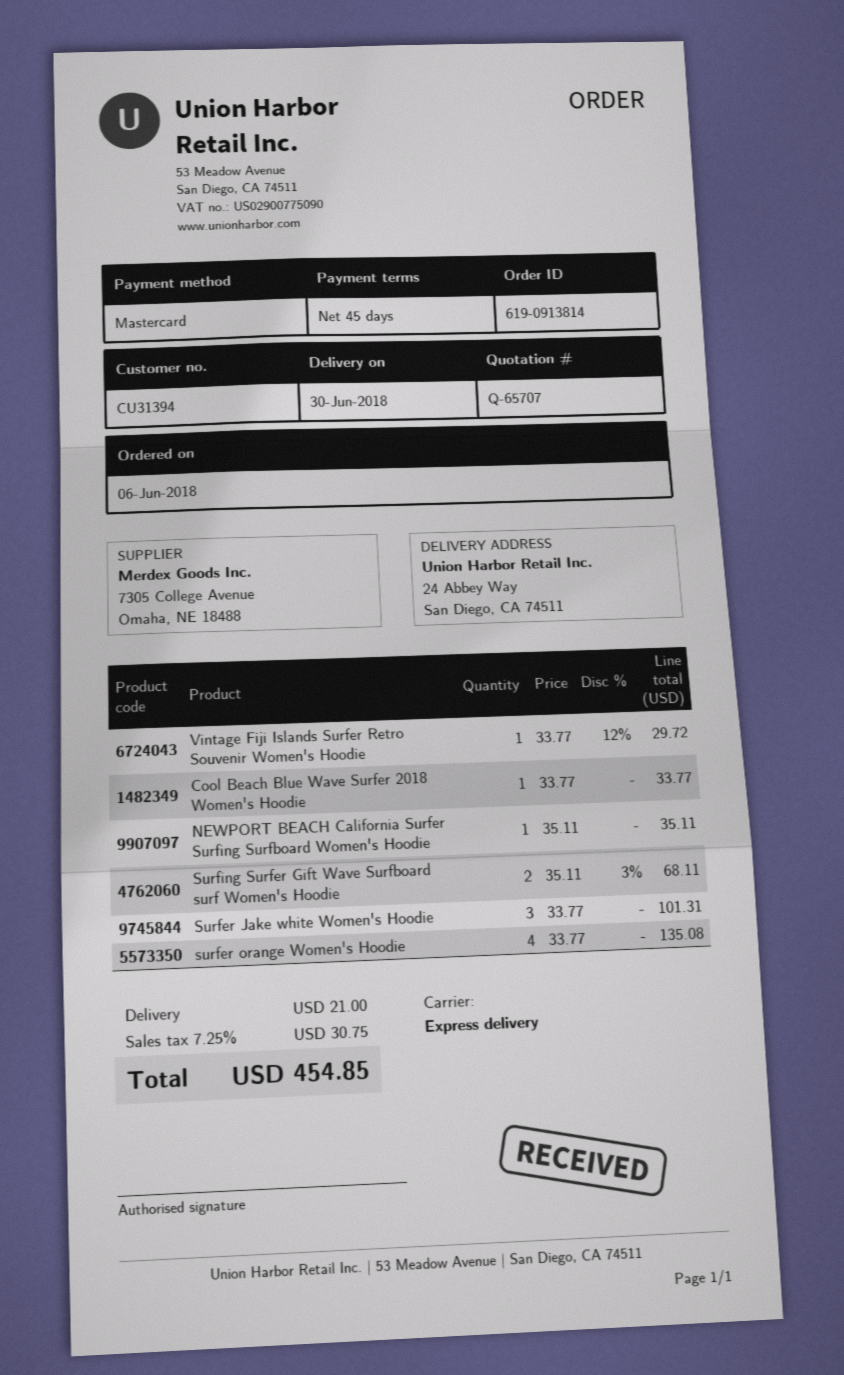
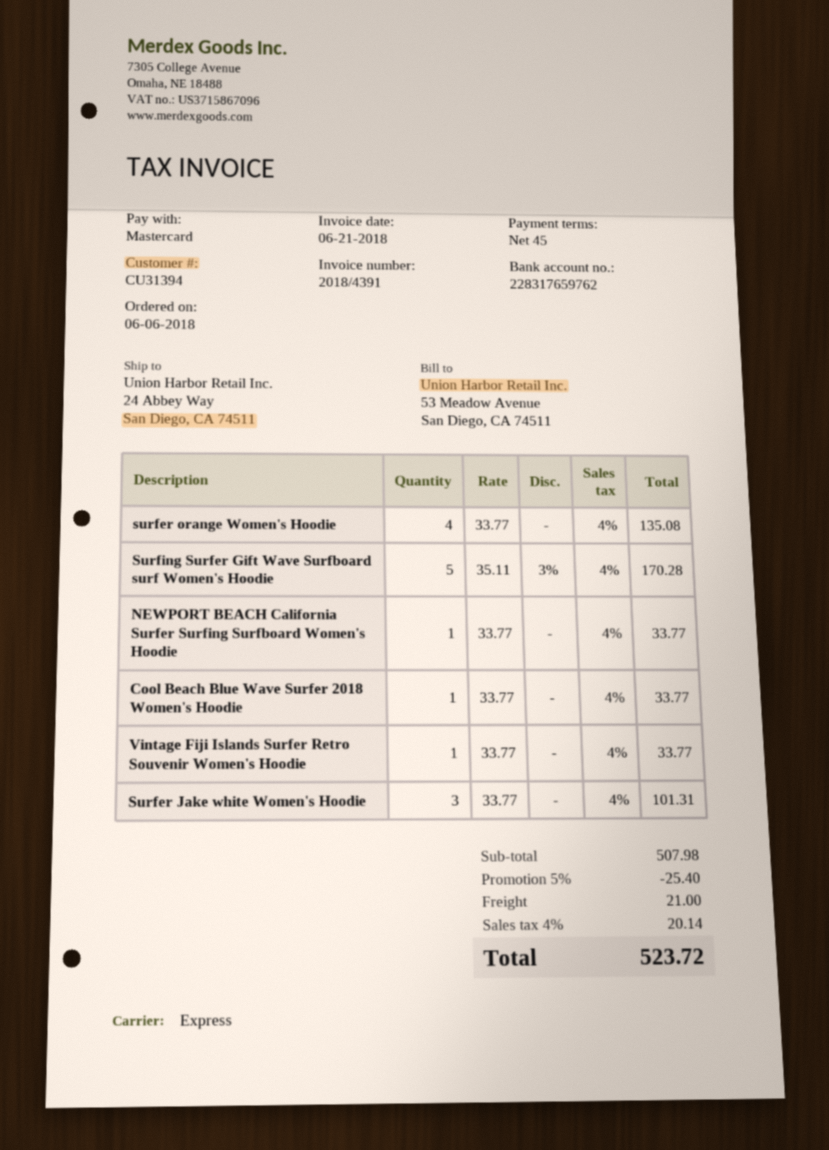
Vintage Fiji Islands Surfer Retro Souvenir Women's Hoodie: 1 x 33.77 - 12% = 29.72 -> 1 x 33.77 = 33.77
NEWPORT BEACH California Surfer Surfing Surfboard Women's Hoodie: 1 x 35.11 = 35.11 -> 1 x 33.77 = 33.77
Surfing Surfer Gift Wave Surfboard surf Women's Hoodie: 2 x 35.11 - 3% = 68.11 -> 5 x 35.11 - 3% = 170.28
discount: none -> 5% = 25.40
tax: 7.25% = 30.75 -> 4% = 20.14
total: 454.85 -> 523.72

